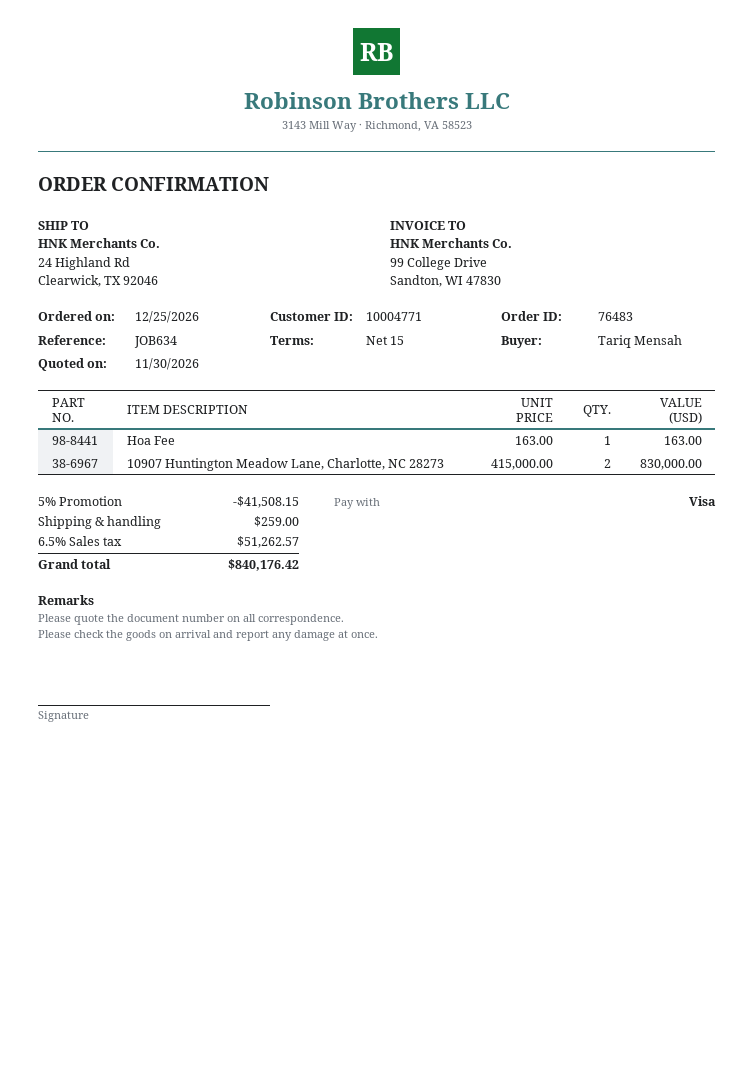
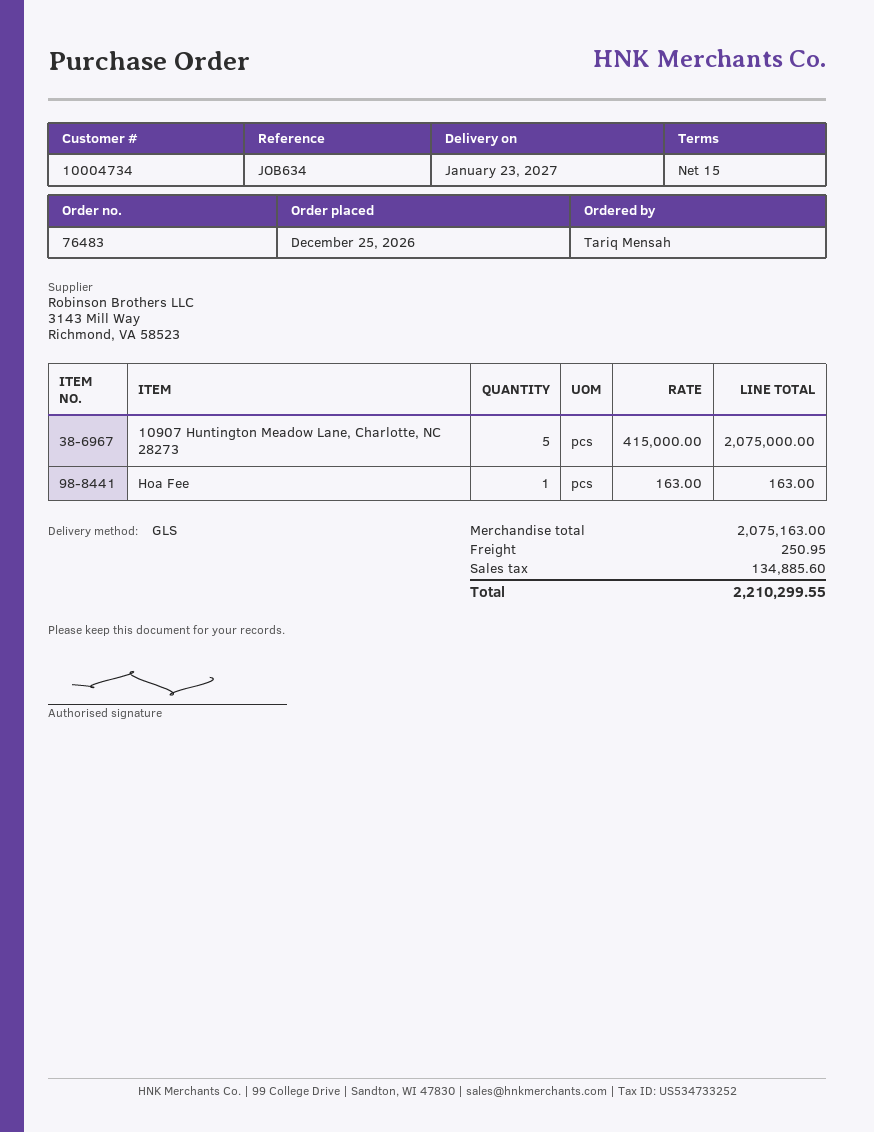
customer number: 10004771 -> 10004734
10907 Huntington Meadow Lane, Charlotte, NC 28273: 2 x 415000.00 = 830000.00 -> 5 x 415000.00 = 2075000.00
discount: 5% = 41508.15 -> none
shipping: 259.00 -> 250.95
tax: 51262.57 -> 134885.60
total: 840176.42 -> 2210299.55

